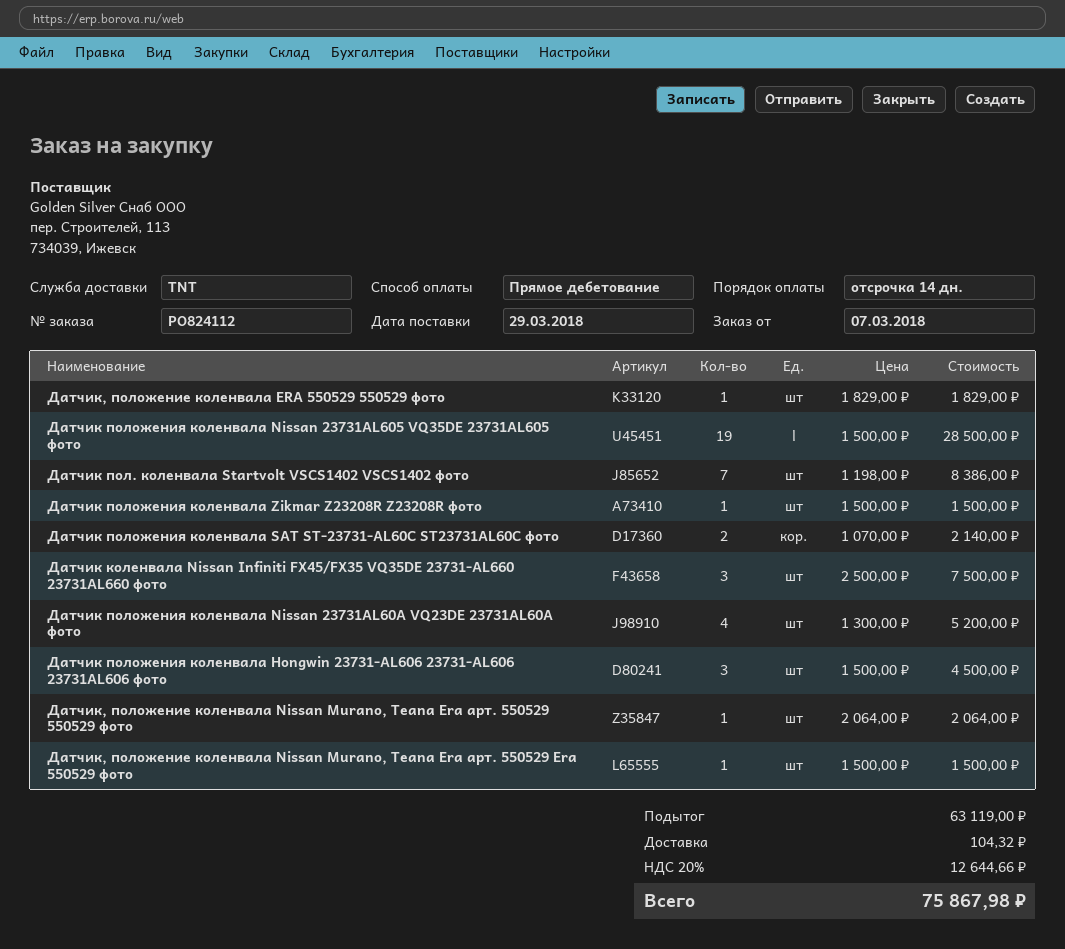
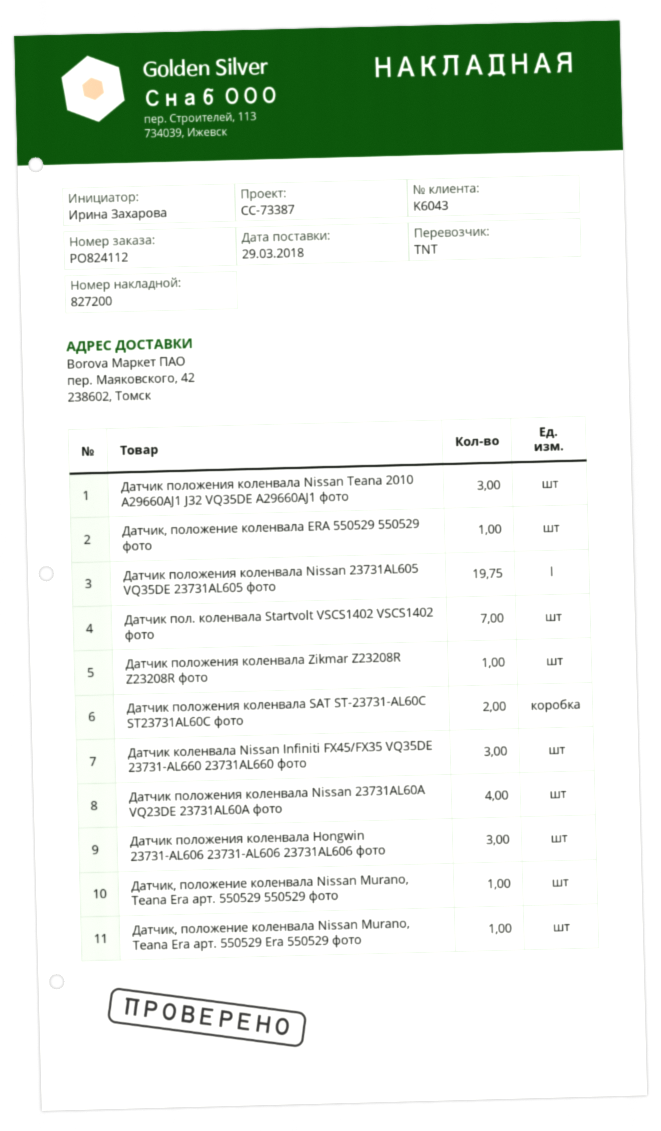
Датчик положения коленвала Nissan 23731AL605 VQ35DE 23731AL605 фото: 19 -> 19.75
Датчик положения коленвала Nissan Teana 2010 A29660AJ1 J32 VQ35DE A29660AJ1 фото: none -> 3

